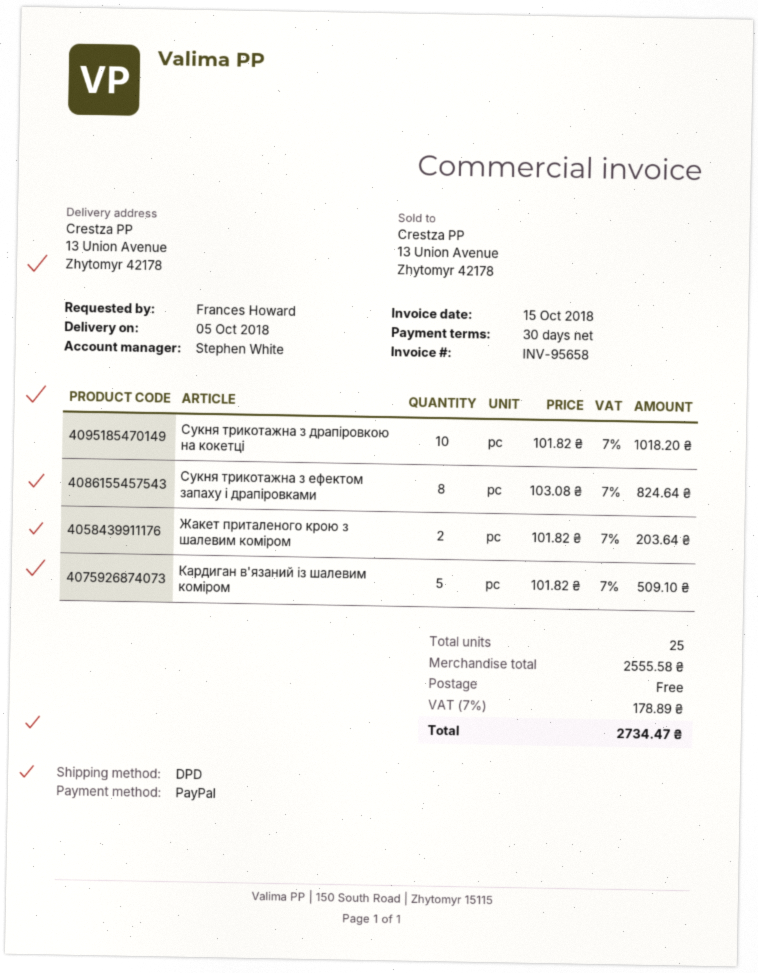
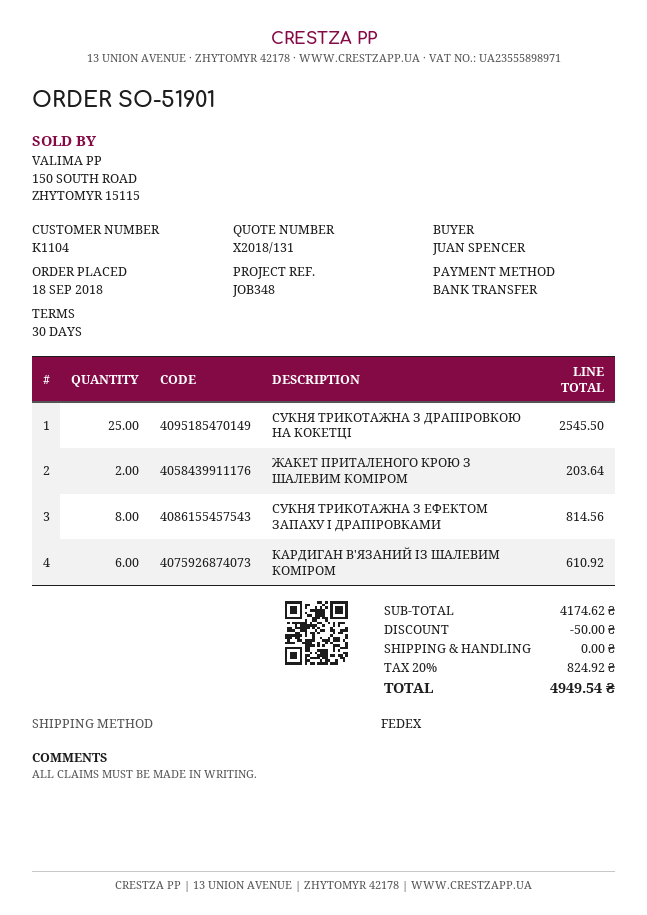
ordered by: Frances Howard -> JUAN SPENCER
payment method: PayPal -> bank transfer
shipping method: DPD -> FedEx
Сукня трикотажна з драпіровкою на кокетці: 10 for 1018.20 -> 25 for 2545.50
Сукня трикотажна з ефектом запаху і драпіровками: 8 for 824.64 -> 8 for 814.56
Кардиган в'язаний із шалевим коміром: 5 for 509.10 -> 6 for 610.92
subtotal: 2555.58 -> 4174.62
discount: none -> 50.00
tax: 7% = 178.89 -> 20% = 824.92
total: 2734.47 -> 4949.54

